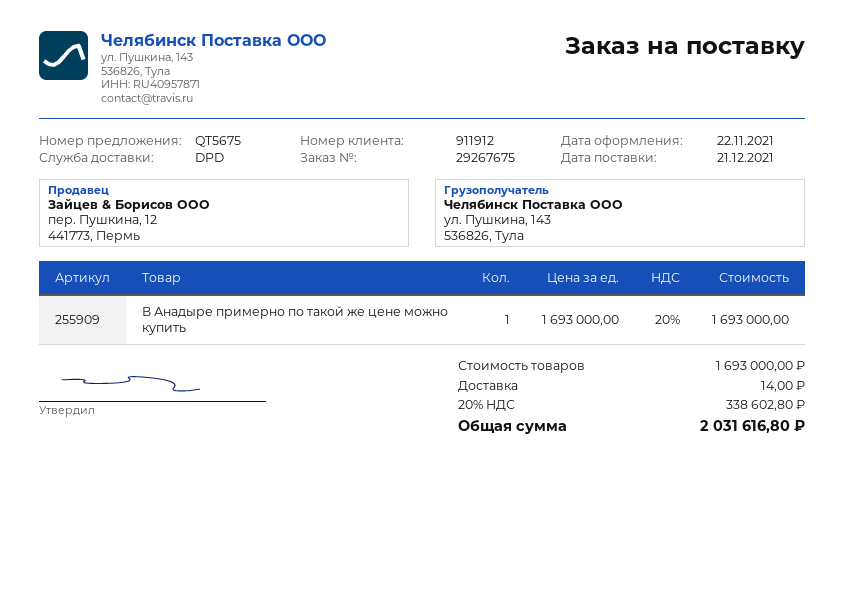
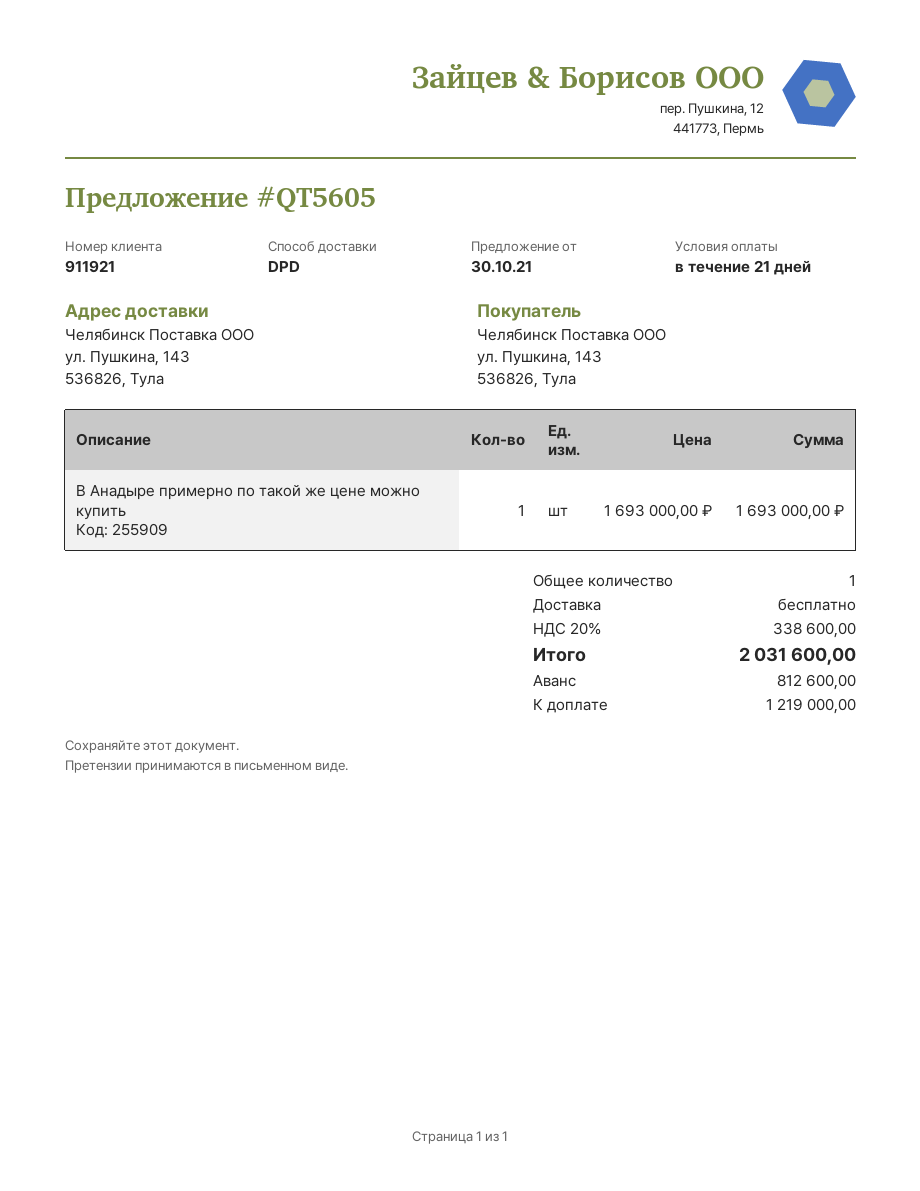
quote number: QT5675 -> QT5605
customer number: 911912 -> 911921
shipping: 14.00 -> 0.00
tax: 20% = 338602.80 -> 20% = 338600.00
total: 2031616.80 -> 2031600.00

